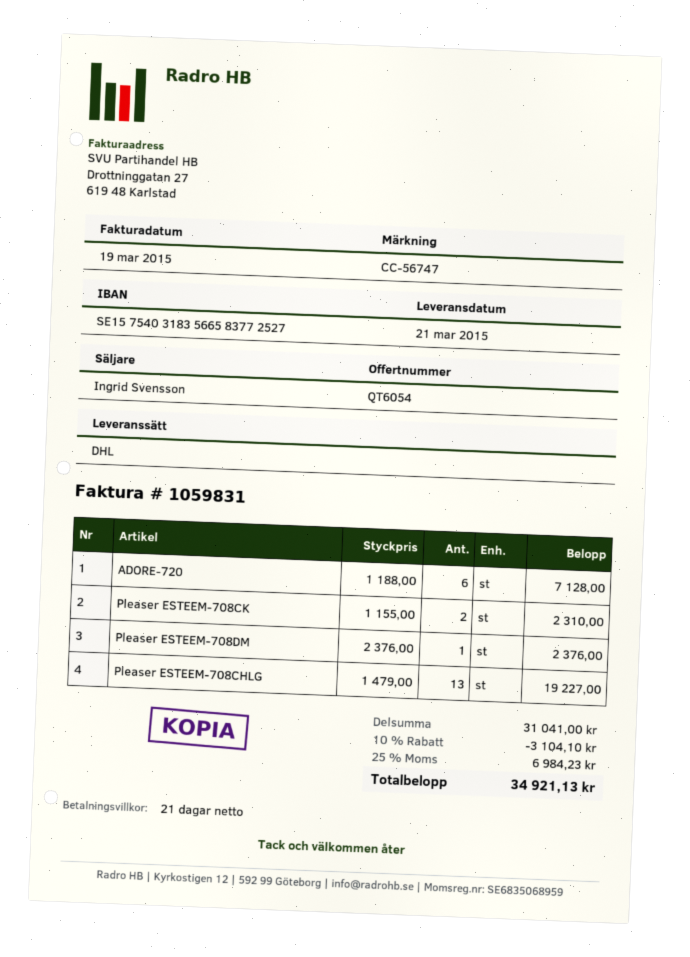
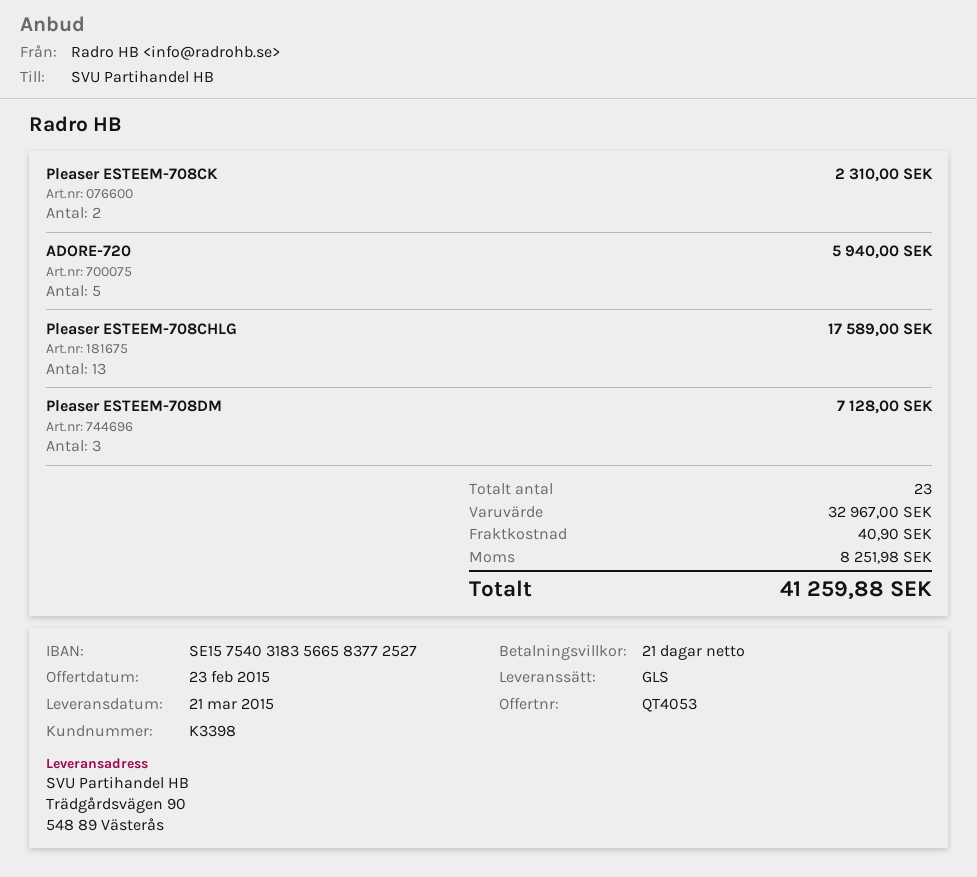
quote number: QT6054 -> QT4053
shipping method: DHL -> GLS
ADORE-720: 6 for 7128.00 -> 5 for 5940.00
Pleaser ESTEEM-708DM: 1 for 2376.00 -> 3 for 7128.00
Pleaser ESTEEM-708CHLG: 13 for 19227.00 -> 13 for 17589.00
subtotal: 31041.00 -> 32967.00
discount: 10% = 3104.10 -> none
shipping: none -> 40.90
tax: 6984.23 -> 8251.98
total: 34921.13 -> 41259.88

